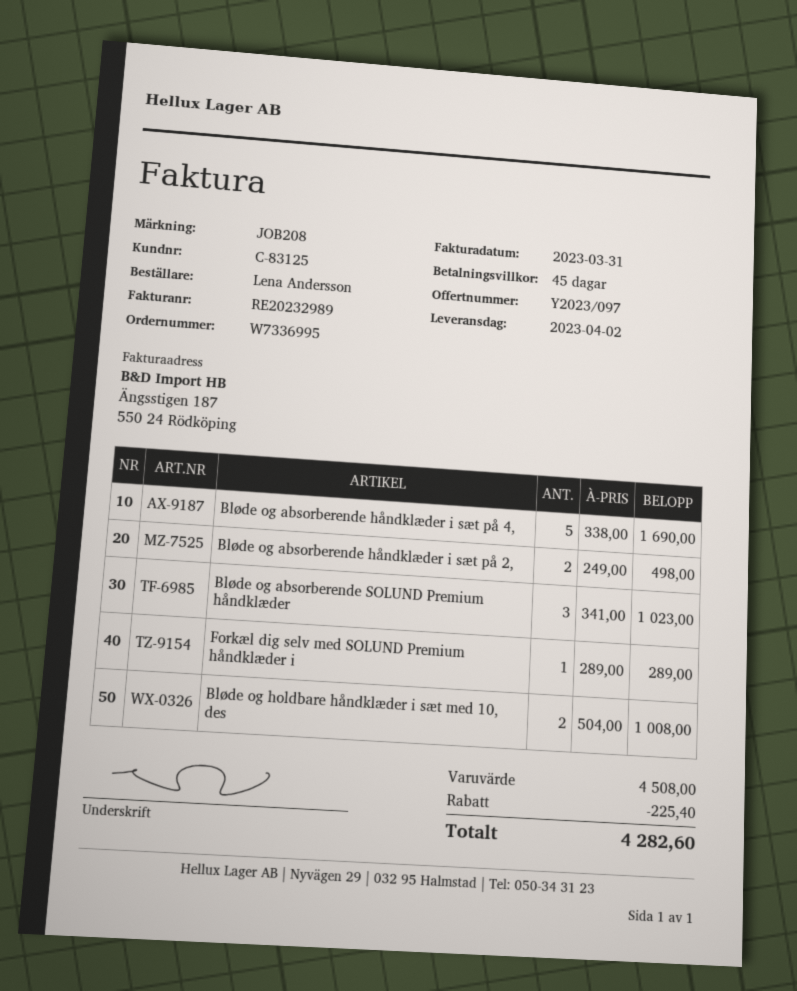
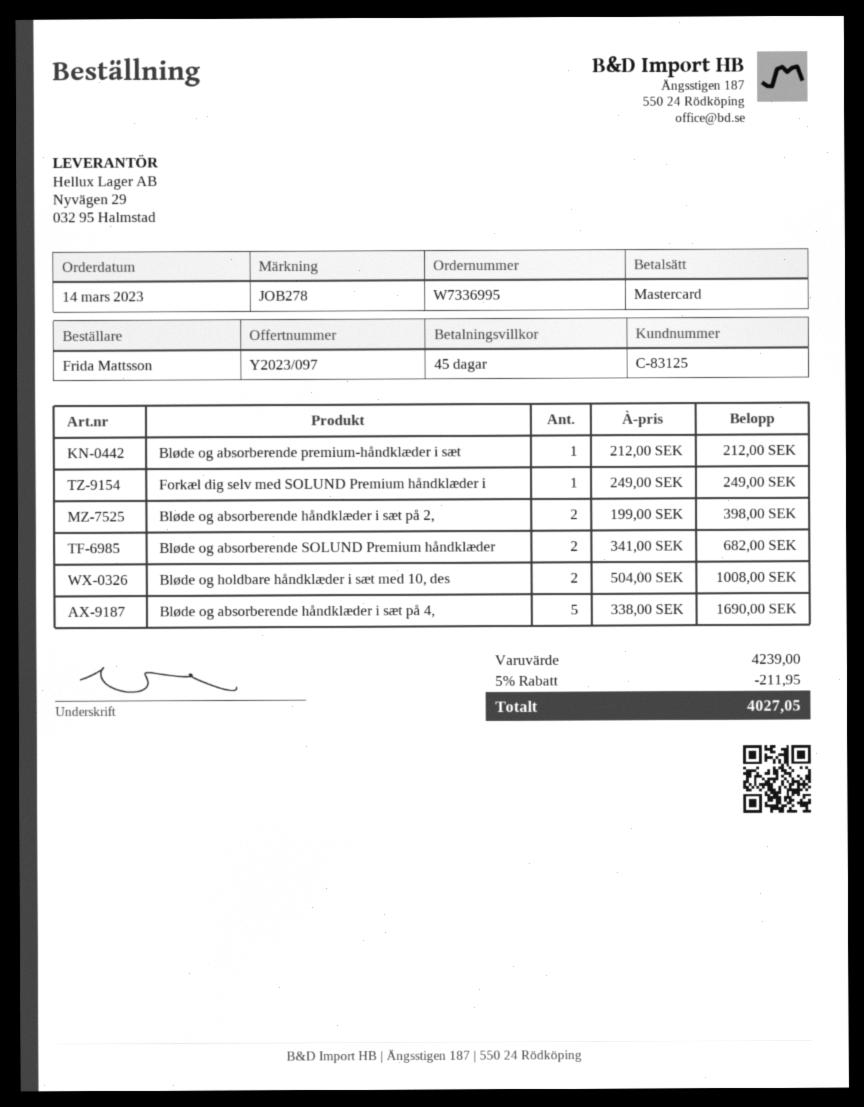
reference: JOB208 -> JOB278
ordered by: Lena Andersson -> Frida Mattsson
Bløde og absorberende håndklæder i sæt på 2,: 2 x 249.00 = 498.00 -> 2 x 199.00 = 398.00
Bløde og absorberende SOLUND Premium håndklæder: 3 x 341.00 = 1023.00 -> 2 x 341.00 = 682.00
Forkæl dig selv med SOLUND Premium håndklæder i: 1 x 289.00 = 289.00 -> 1 x 249.00 = 249.00
Bløde og absorberende premium-håndklæder i sæt: none -> 1 x 212.00 = 212.00
subtotal: 4508.00 -> 4239.00
discount: 225.40 -> 211.95
total: 4282.60 -> 4027.05

